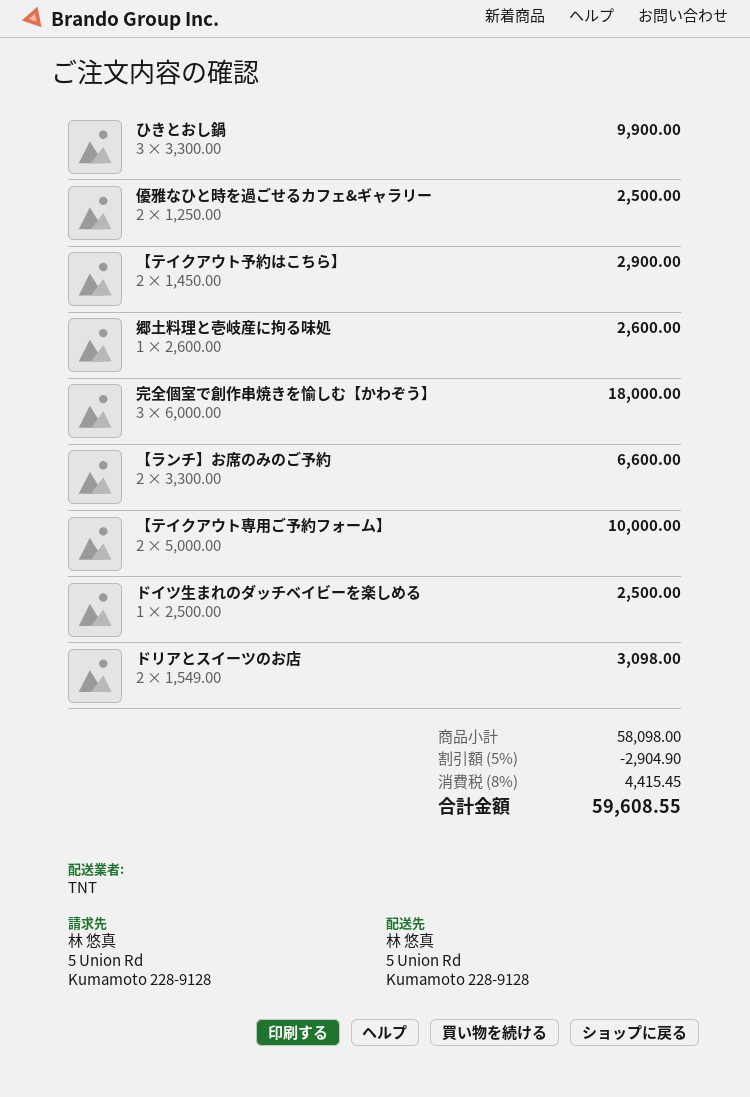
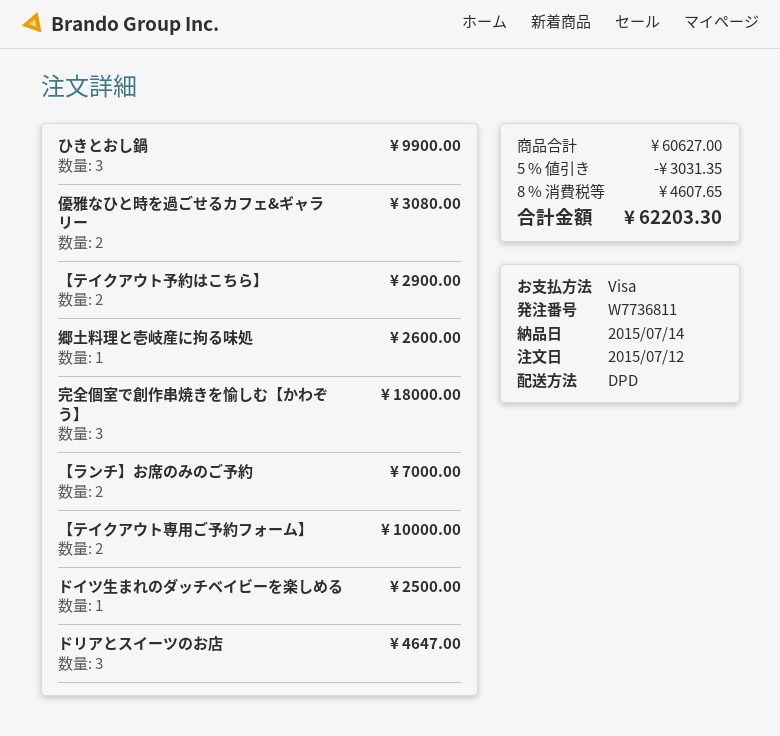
shipping method: TNT -> DPD
優雅なひと時を過ごせるカフェ&ギャラリー: 2 for 2500.00 -> 2 for 3080.00
【ランチ】お席のみのご予約: 2 for 6600.00 -> 2 for 7000.00
ドリアとスイーツのお店: 2 for 3098.00 -> 3 for 4647.00
subtotal: 58098.00 -> 60627.00
discount: 5% = 2904.90 -> 5% = 3031.35
tax: 8% = 4415.45 -> 8% = 4607.65
total: 59608.55 -> 62203.30

